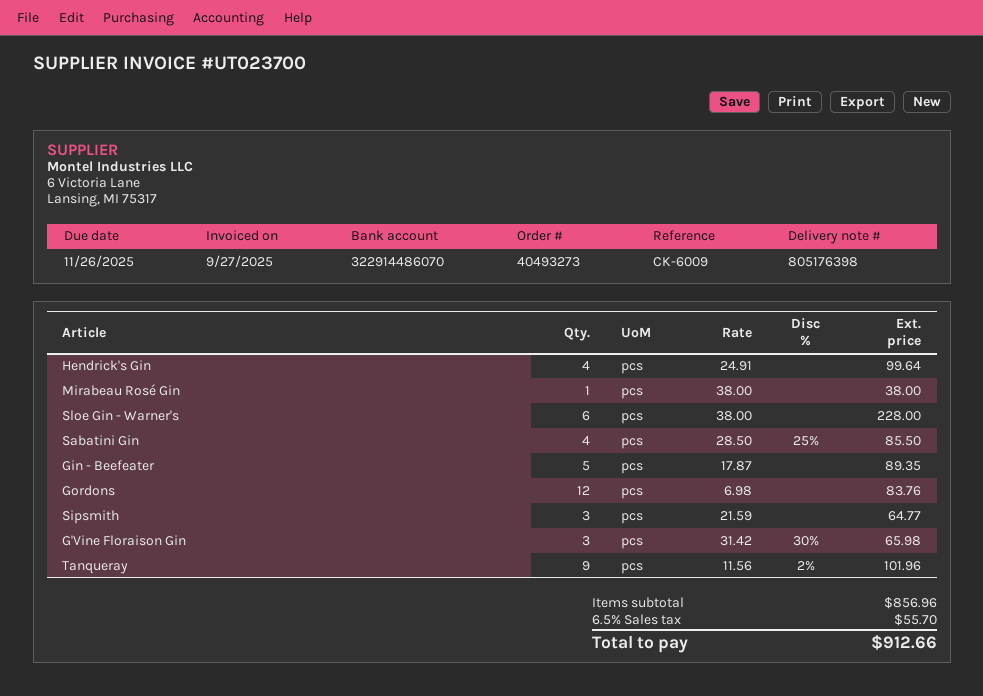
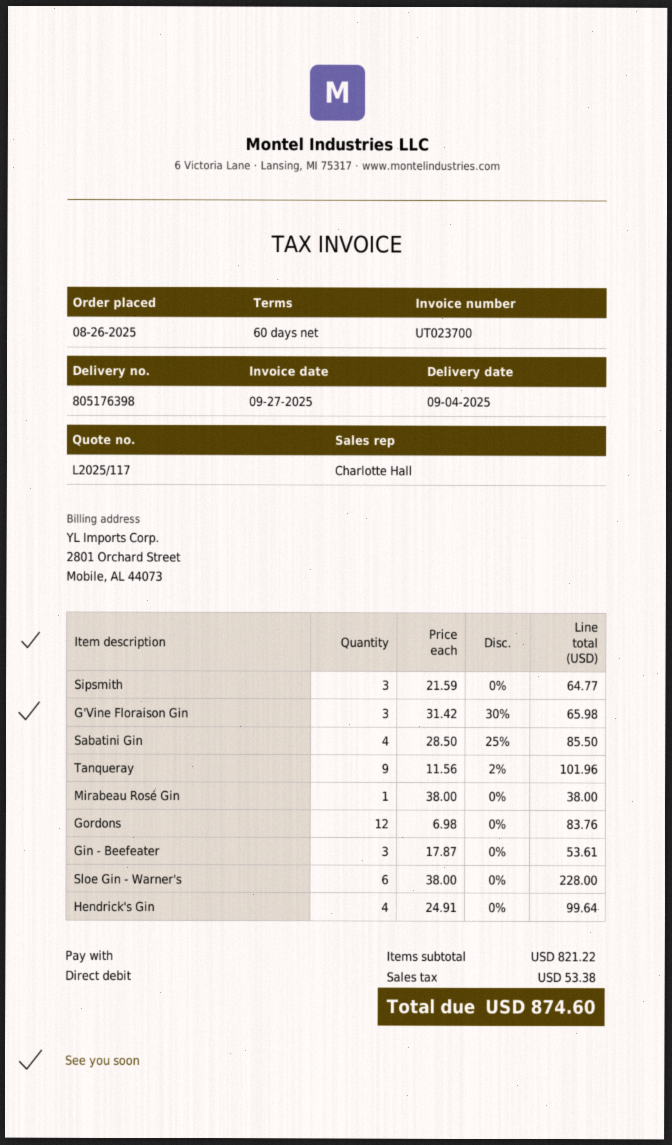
Gin - Beefeater: 5 x 17.87 = 89.35 -> 3 x 17.87 = 53.61
subtotal: 856.96 -> 821.22
tax: 55.70 -> 53.38
total: 912.66 -> 874.60

